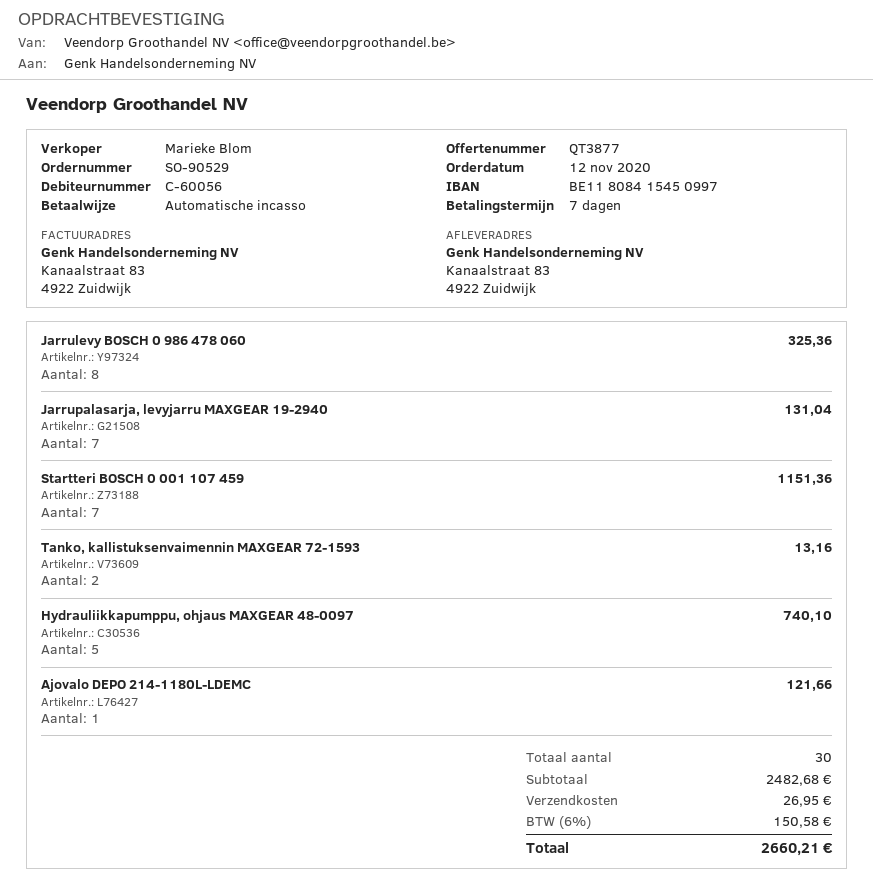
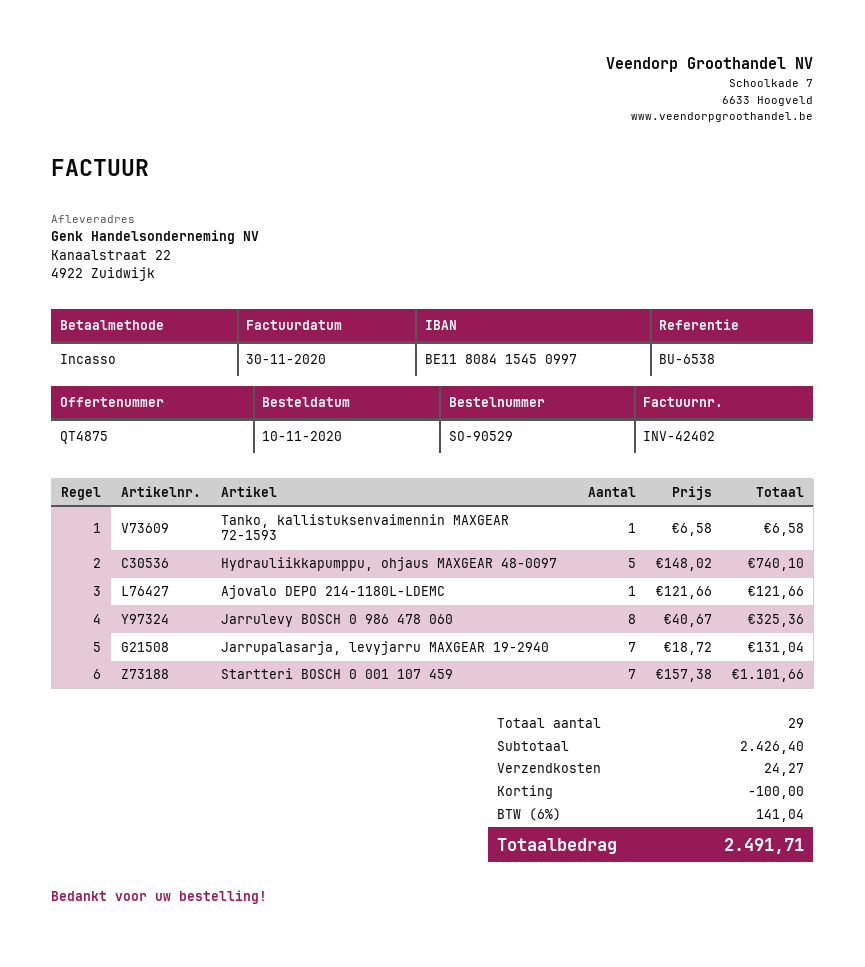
quote number: QT3877 -> QT4875
order date: 2020-11-12 -> 2020-11-10
ship to: Kanaalstraat 83, 4922 Zuidwijk -> Kanaalstraat 22, 4922 Zuidwijk
Startteri BOSCH 0 001 107 459: 7 for 1151.36 -> 7 for 1101.66
Tanko, kallistuksenvaimennin MAXGEAR 72-1593: 2 for 13.16 -> 1 for 6.58
total quantity: 30 -> 29
subtotal: 2482.68 -> 2426.40
discount: none -> 100.00
shipping: 26.95 -> 24.27
tax: 6% = 150.58 -> 6% = 141.04
total: 2660.21 -> 2491.71

